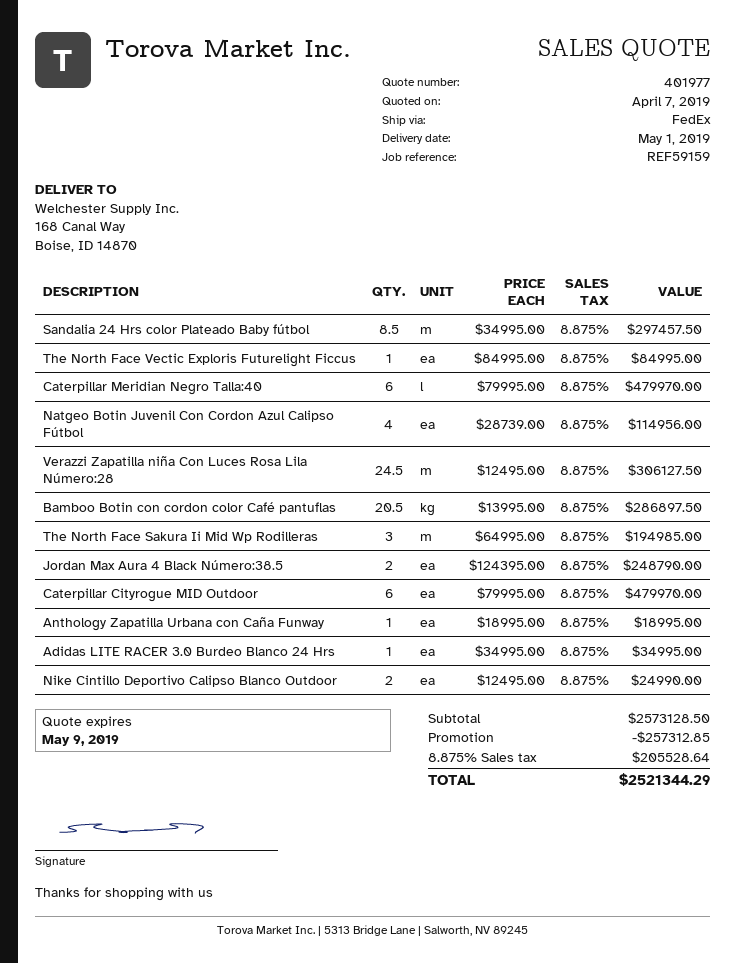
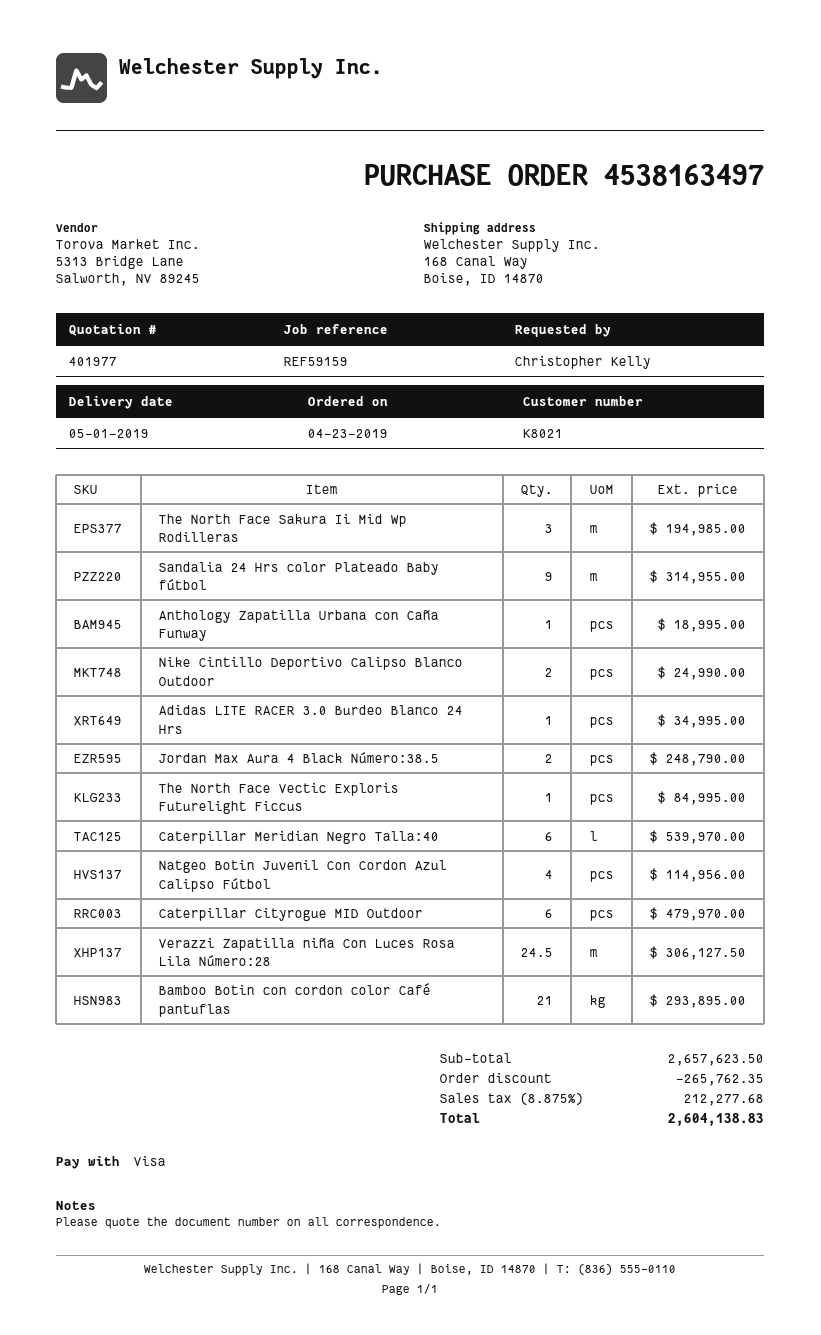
Sandalia 24 Hrs color Plateado Baby fútbol: 8.5 for 297457.50 -> 9 for 314955.00
Caterpillar Meridian Negro Talla:40: 6 for 479970.00 -> 6 for 539970.00
Bamboo Botin con cordon color Café pantuflas: 20.5 for 286897.50 -> 21 for 293895.00
subtotal: 2573128.50 -> 2657623.50
discount: 257312.85 -> 265762.35
tax: 8.875% = 205528.64 -> 8.875% = 212277.68
total: 2521344.29 -> 2604138.83

